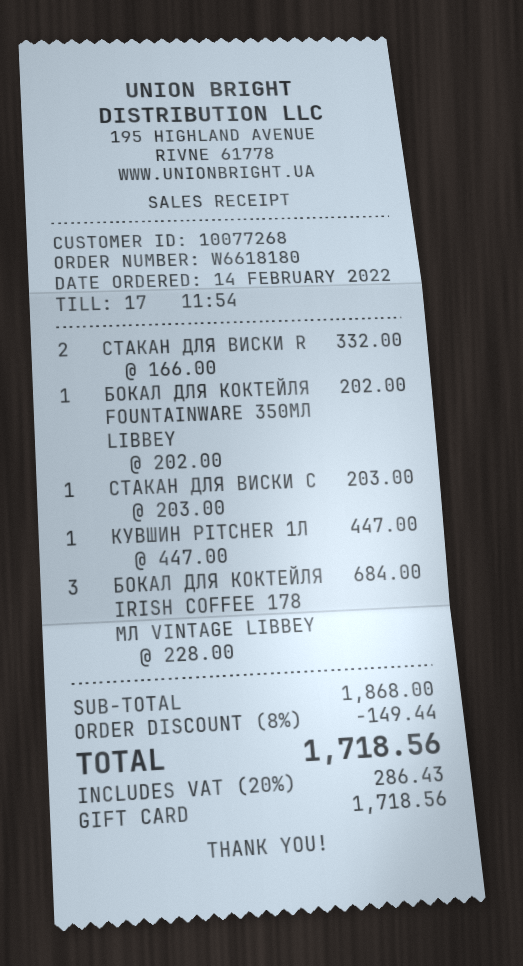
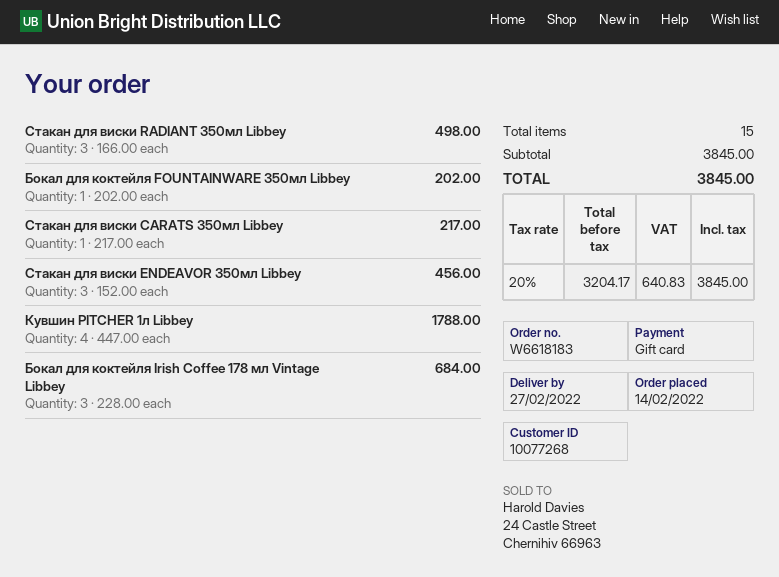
order number: W6618180 -> W6618183
СТАКАН ДЛЯ ВИСКИ R: 2 x 166.00 = 332.00 -> 3 x 166.00 = 498.00
СТАКАН ДЛЯ ВИСКИ C: 1 x 203.00 = 203.00 -> 1 x 217.00 = 217.00
КУВШИН PITCHER 1Л: 1 x 447.00 = 447.00 -> 4 x 447.00 = 1788.00
Стакан для виски ENDEAVOR 350мл Libbey: none -> 3 x 152.00 = 456.00
subtotal: 1868.00 -> 3845.00
discount: 8% = 149.44 -> none
tax: 20% = 286.43 -> 20% = 640.83
total: 1718.56 -> 3845.00

